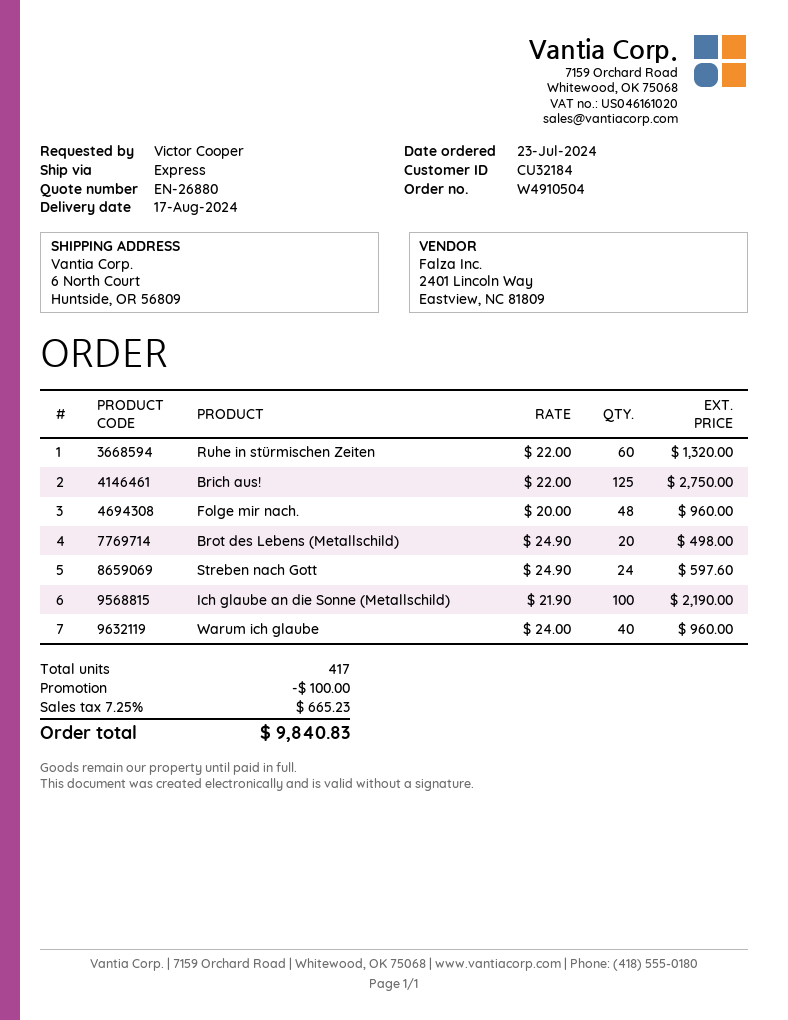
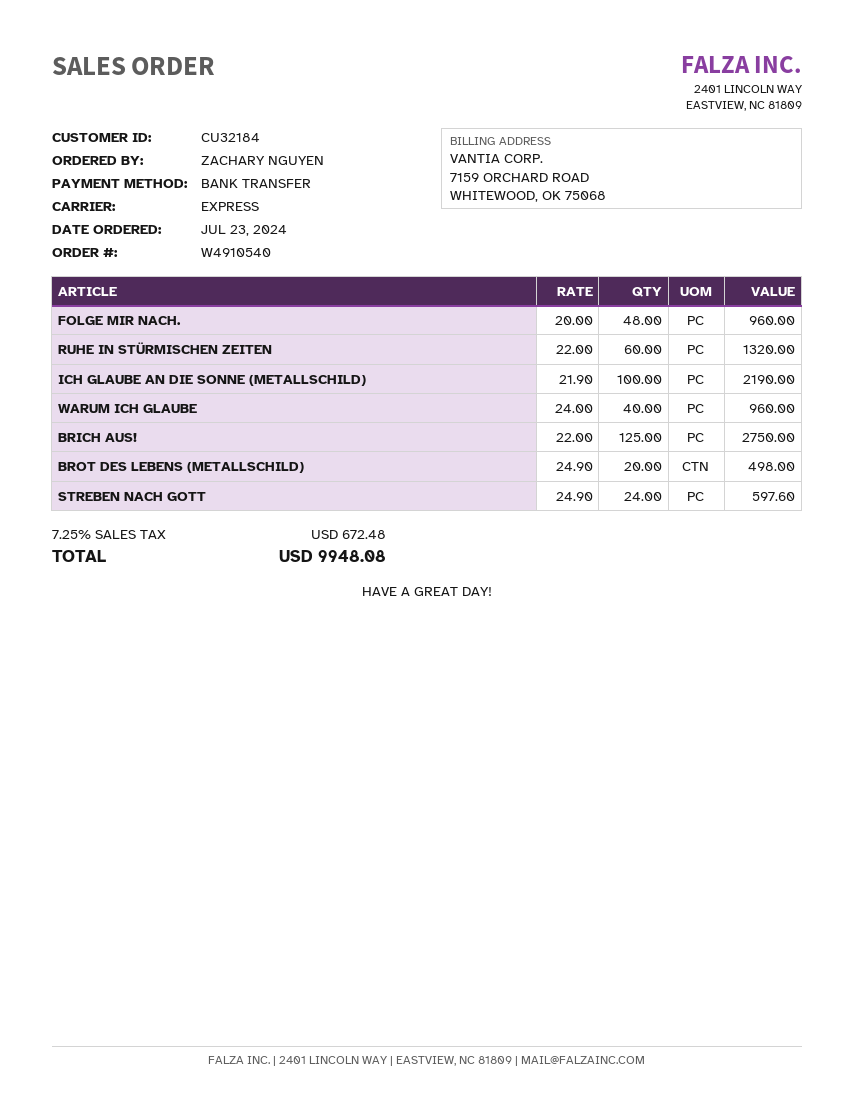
order number: W4910504 -> W4910540
ordered by: Victor Cooper -> ZACHARY NGUYEN
discount: 100.00 -> none
tax: 7.25% = 665.23 -> 7.25% = 672.48
total: 9840.83 -> 9948.08

